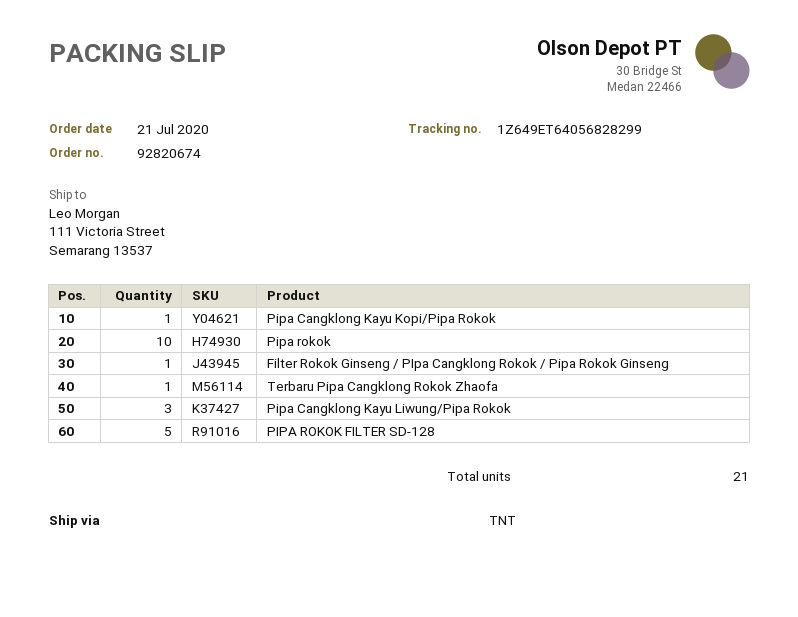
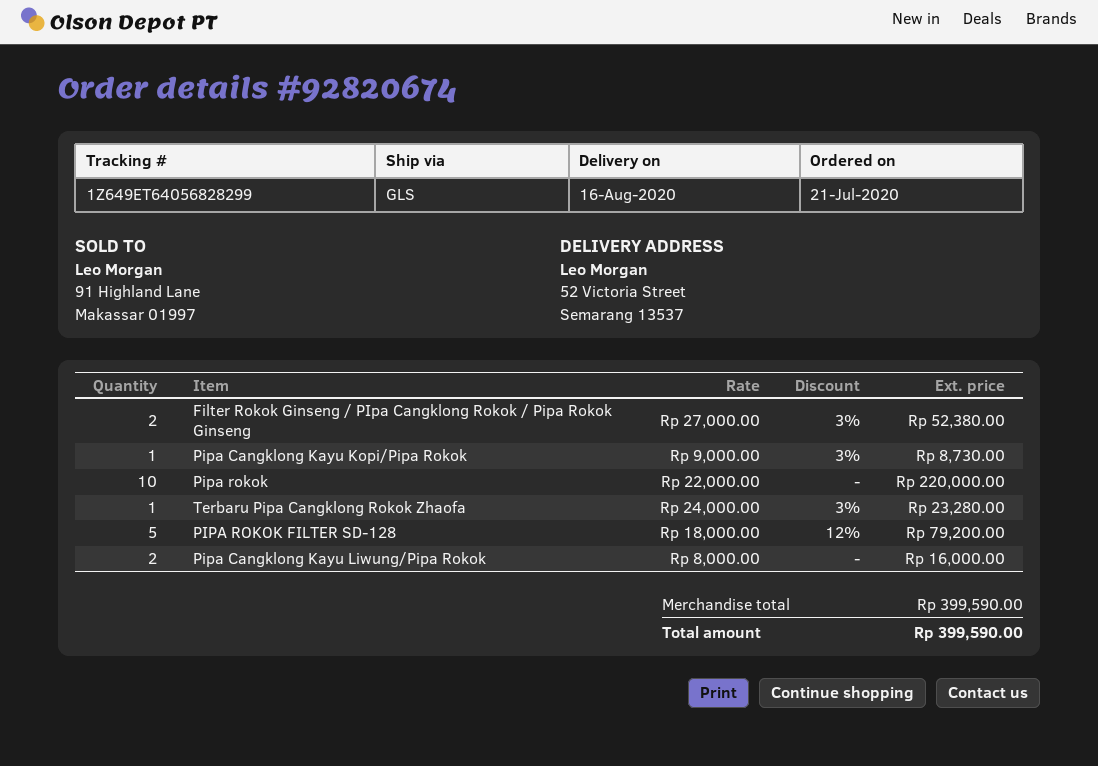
shipping method: TNT -> GLS
ship to: 111 Victoria Street, Semarang 13537 -> 52 Victoria Street, Semarang 13537
Filter Rokok Ginseng / PIpa Cangklong Rokok / Pipa Rokok Ginseng: 1 -> 2
Pipa Cangklong Kayu Liwung/Pipa Rokok: 3 -> 2

